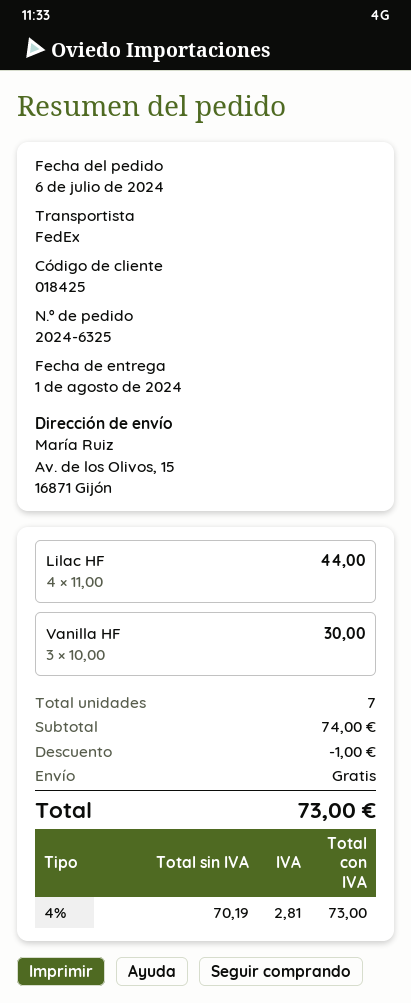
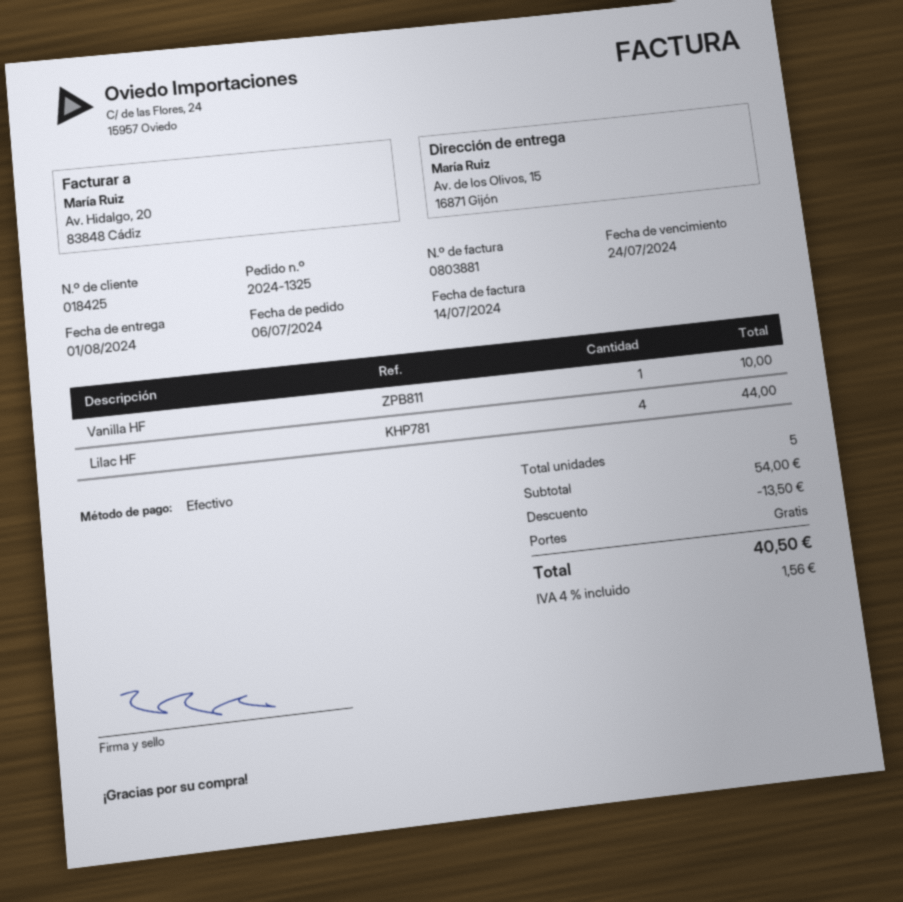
order number: 2024-6325 -> 2024-1325
Vanilla HF: 3 for 30.00 -> 1 for 10.00
total quantity: 7 -> 5
subtotal: 74.00 -> 54.00
discount: 1.00 -> 13.50
tax: 4% = 2.81 -> 4% = 1.56
total: 73.00 -> 40.50

